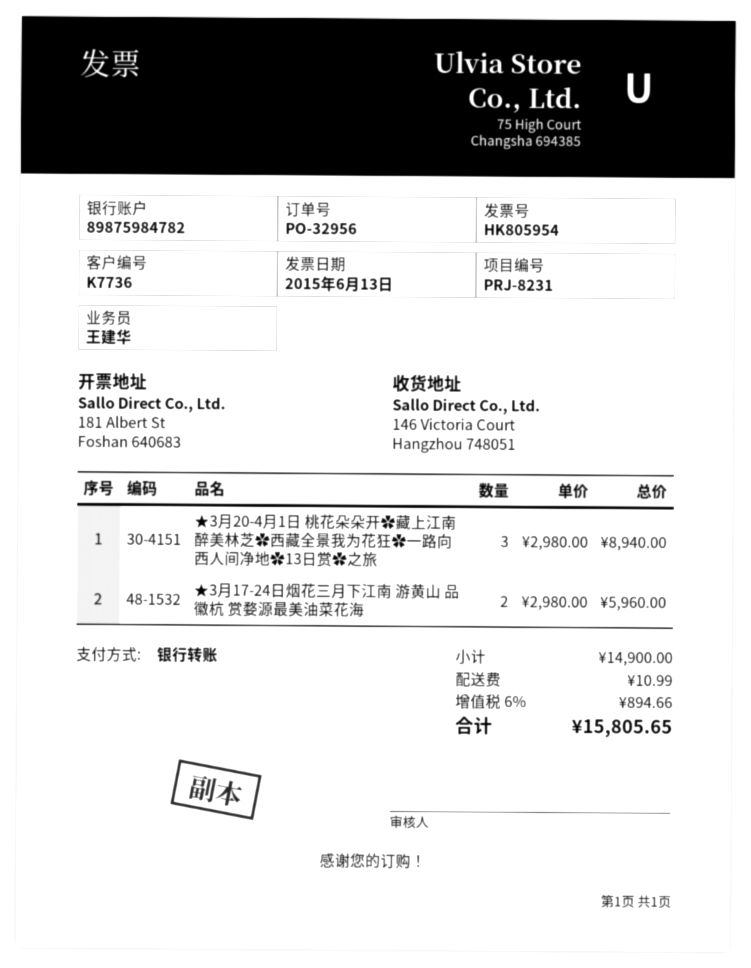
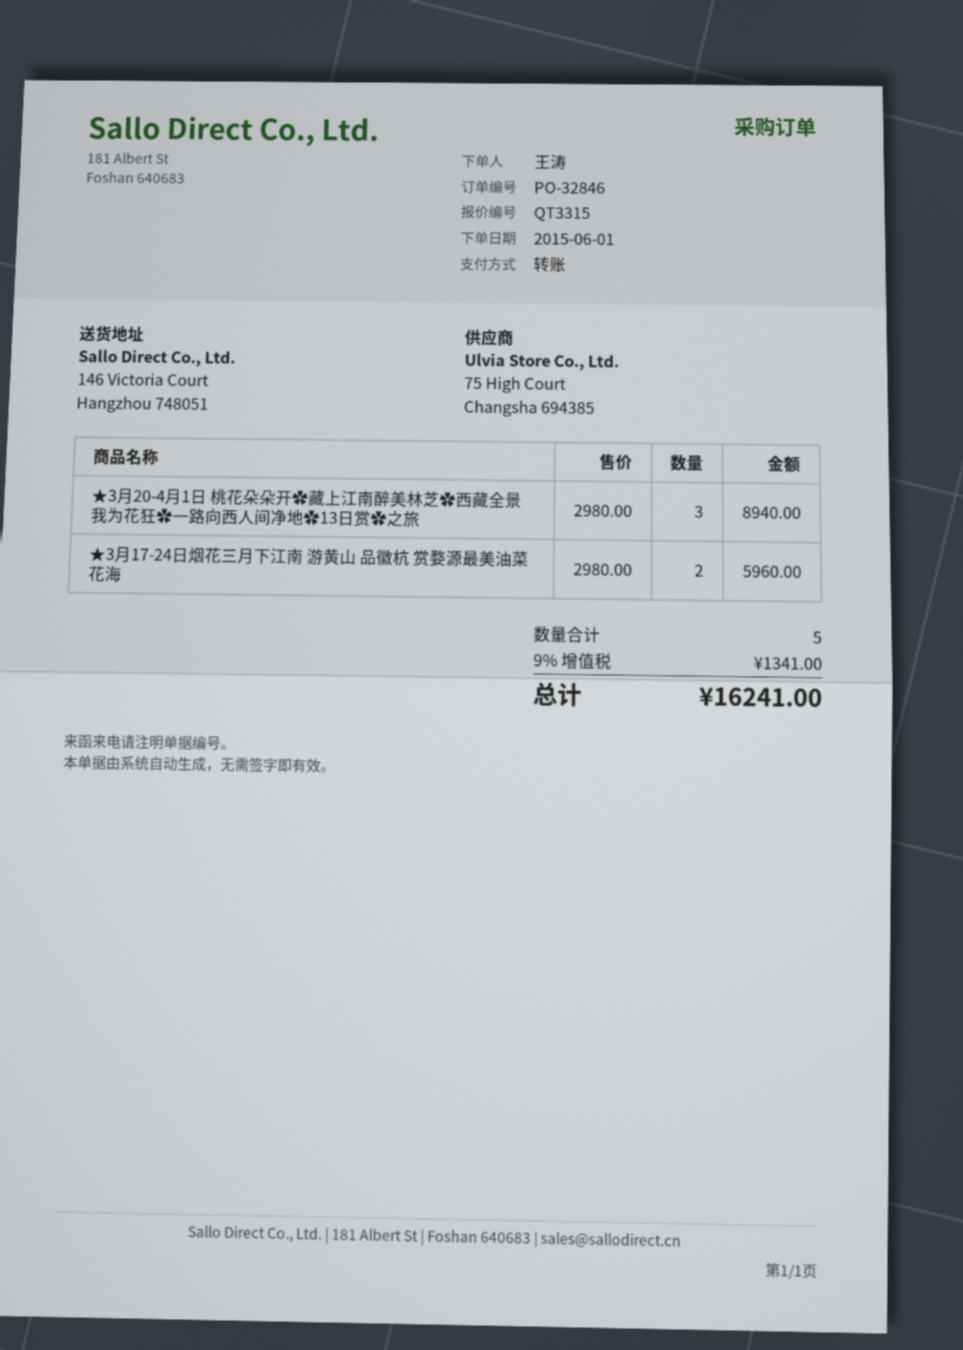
order number: PO-32956 -> PO-32846
shipping: 10.99 -> none
tax: 6% = 894.66 -> 9% = 1341.00
total: 15805.65 -> 16241.00

